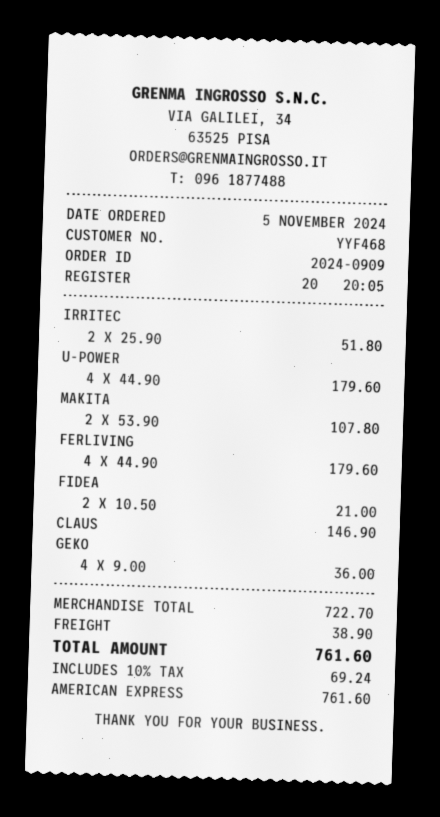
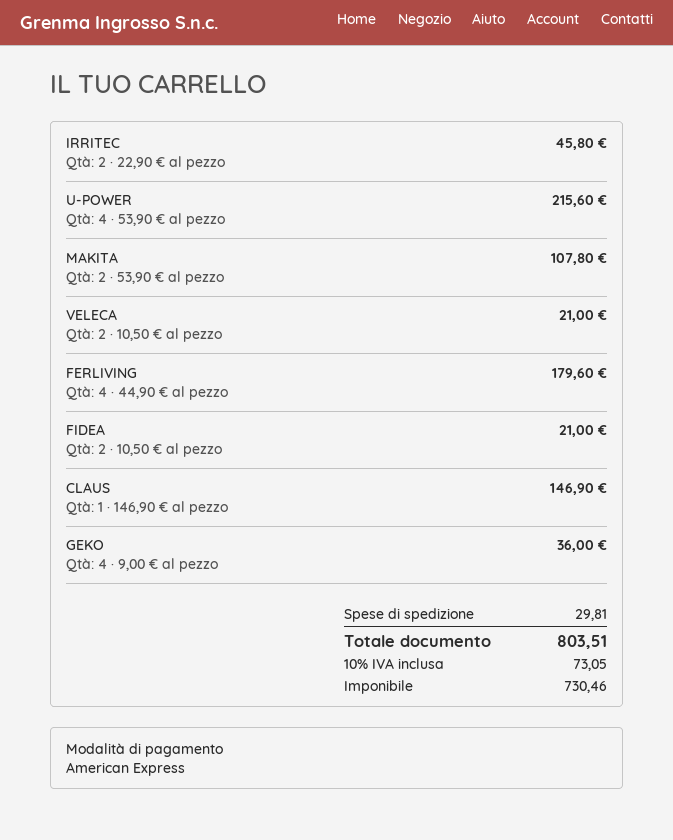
IRRITEC: 2 x 25.90 = 51.80 -> 2 x 22.90 = 45.80
U-POWER: 4 x 44.90 = 179.60 -> 4 x 53.90 = 215.60
VELECA: none -> 2 x 10.50 = 21.00
shipping: 38.90 -> 29.81
tax: 10% = 69.24 -> 10% = 73.05
total: 761.60 -> 803.51

